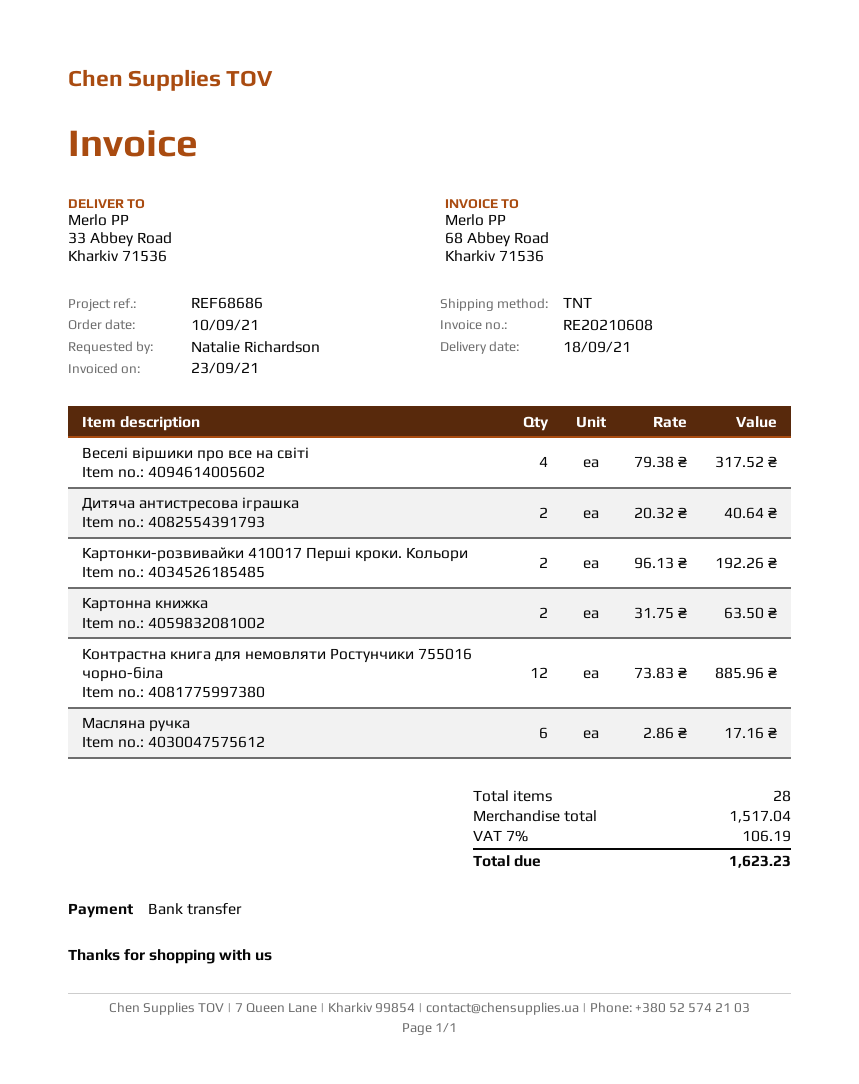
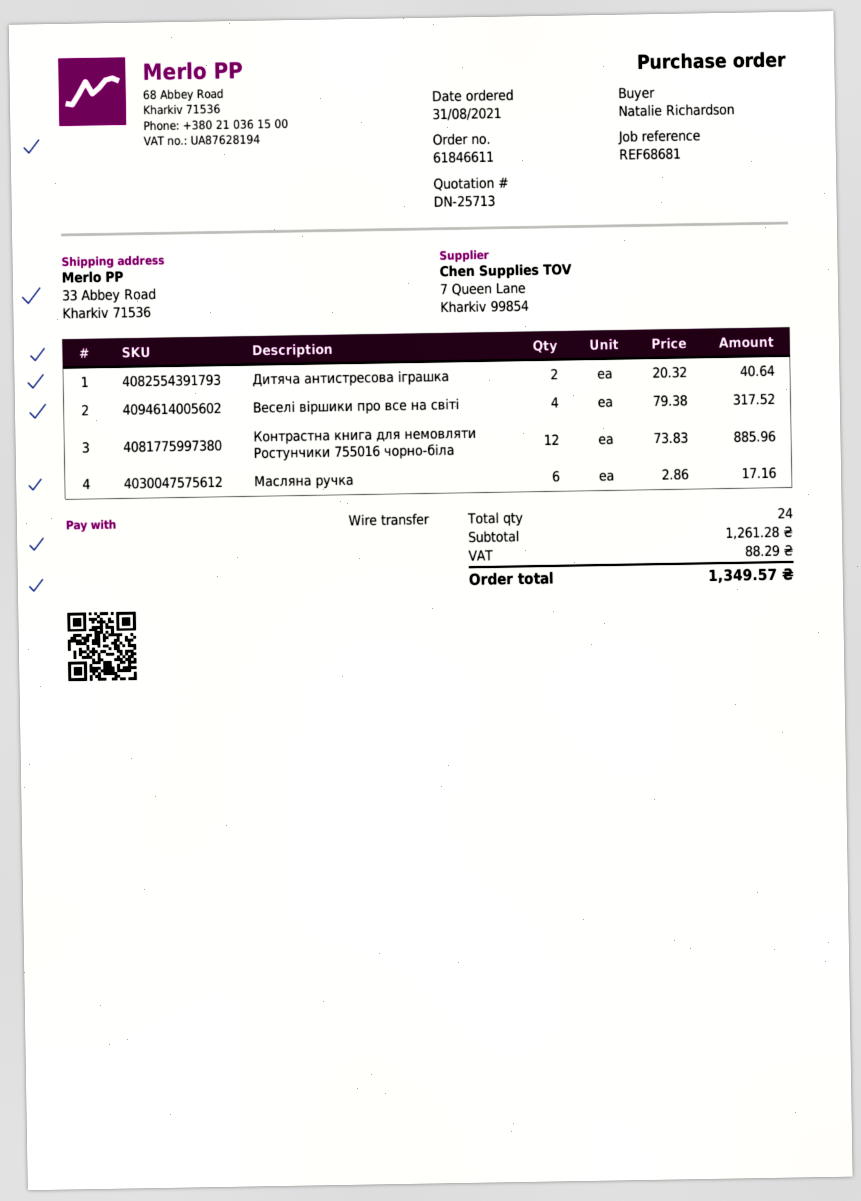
order date: 2021-09-10 -> 2021-08-31
reference: REF68686 -> REF68681
Картонки-розвивайки 410017 Перші кроки. Кольори: 2 x 96.13 = 192.26 -> none
Картонна книжка: 2 x 31.75 = 63.50 -> none
total quantity: 28 -> 24
subtotal: 1517.04 -> 1261.28
tax: 106.19 -> 88.29
total: 1623.23 -> 1349.57

